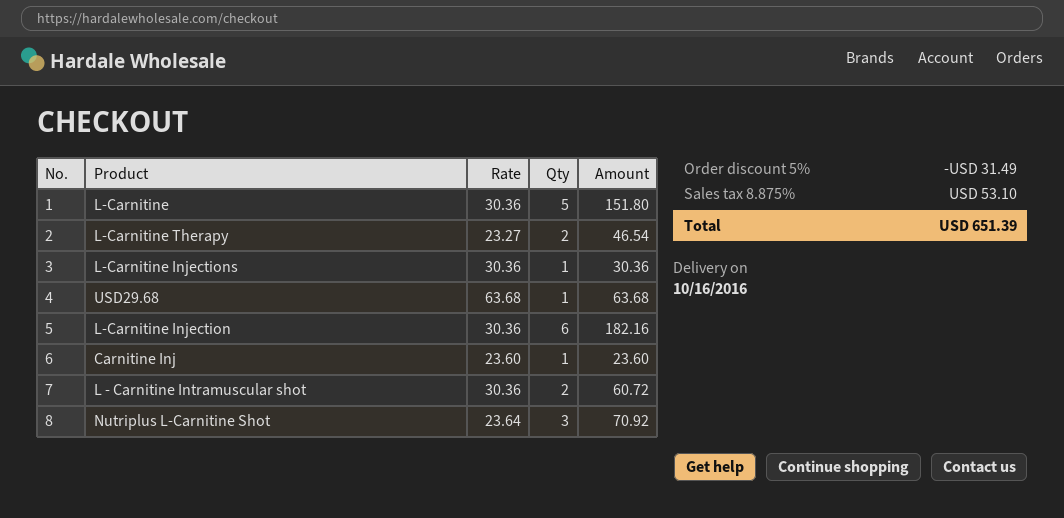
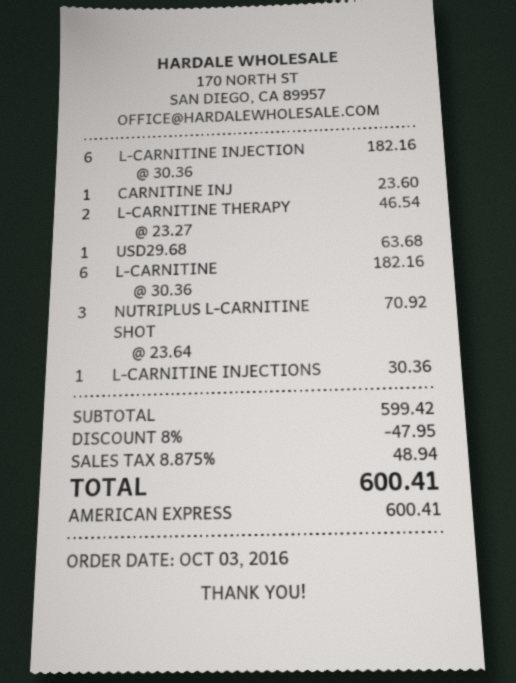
L-Carnitine: 5 x 30.36 = 151.80 -> 6 x 30.36 = 182.16
L - Carnitine Intramuscular shot: 2 x 30.36 = 60.72 -> none
discount: 5% = 31.49 -> 8% = 47.95
tax: 8.875% = 53.10 -> 8.875% = 48.94
total: 651.39 -> 600.41

